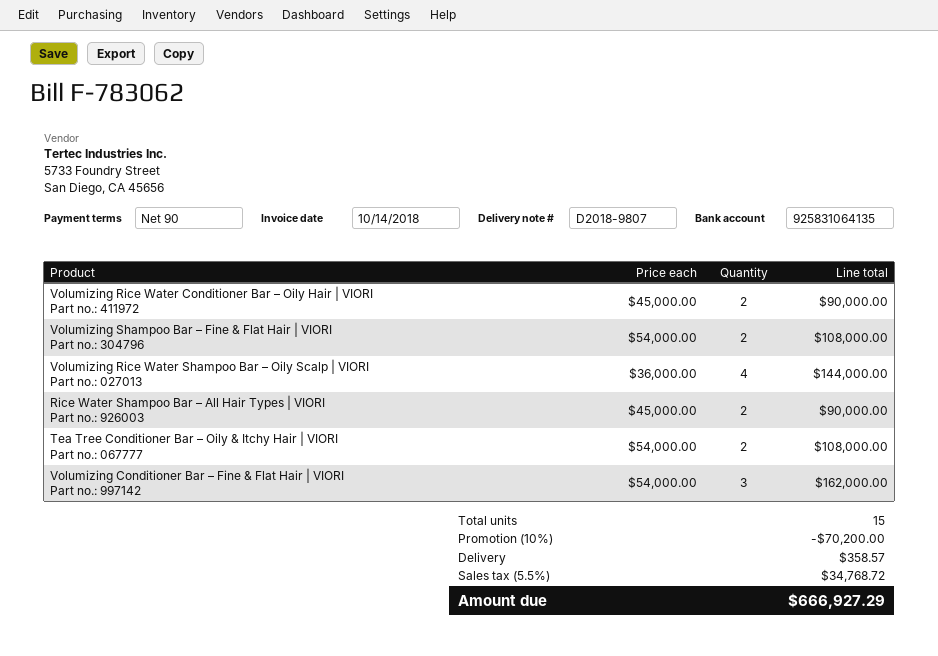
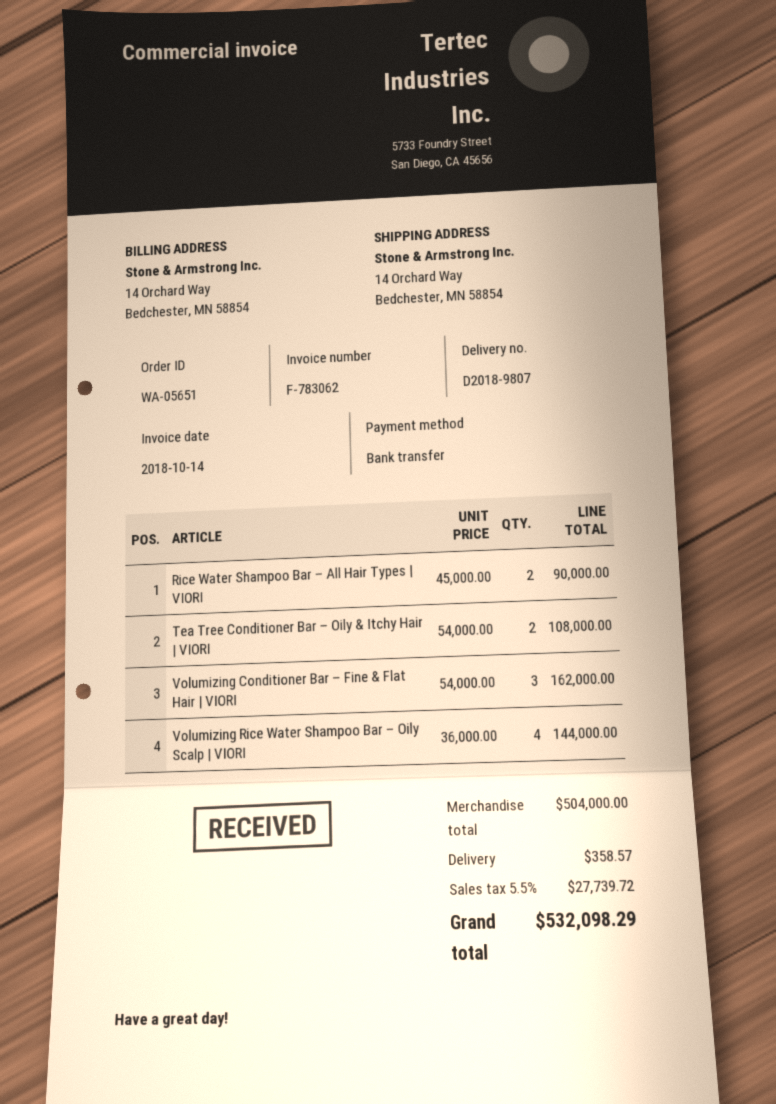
Volumizing Rice Water Conditioner Bar – Oily Hair | VIORI: 2 x 45000.00 = 90000.00 -> none
Volumizing Shampoo Bar – Fine & Flat Hair | VIORI: 2 x 54000.00 = 108000.00 -> none
discount: 10% = 70200.00 -> none
tax: 5.5% = 34768.72 -> 5.5% = 27739.72
total: 666927.29 -> 532098.29

